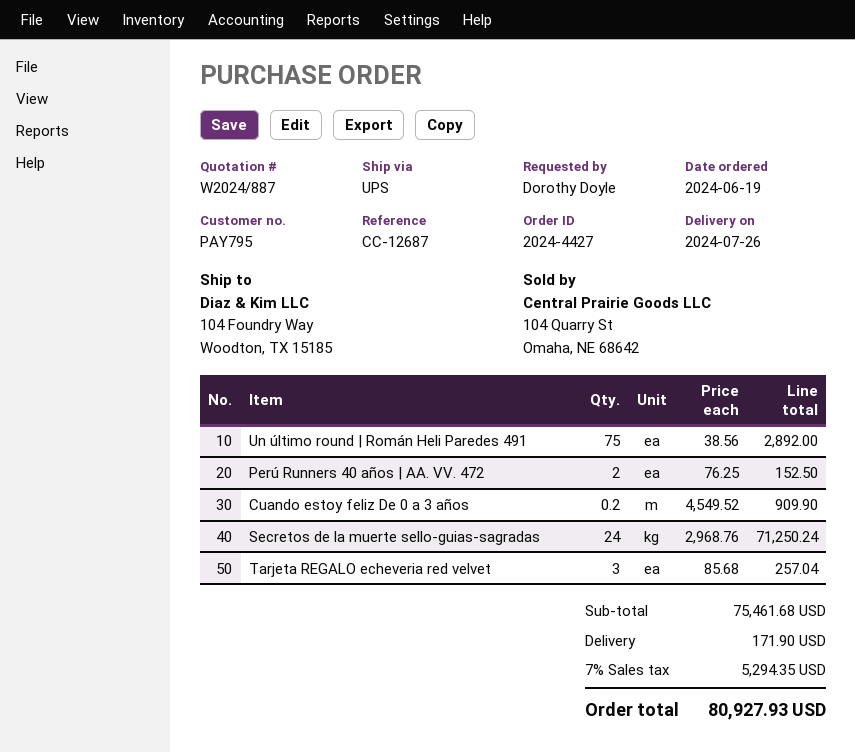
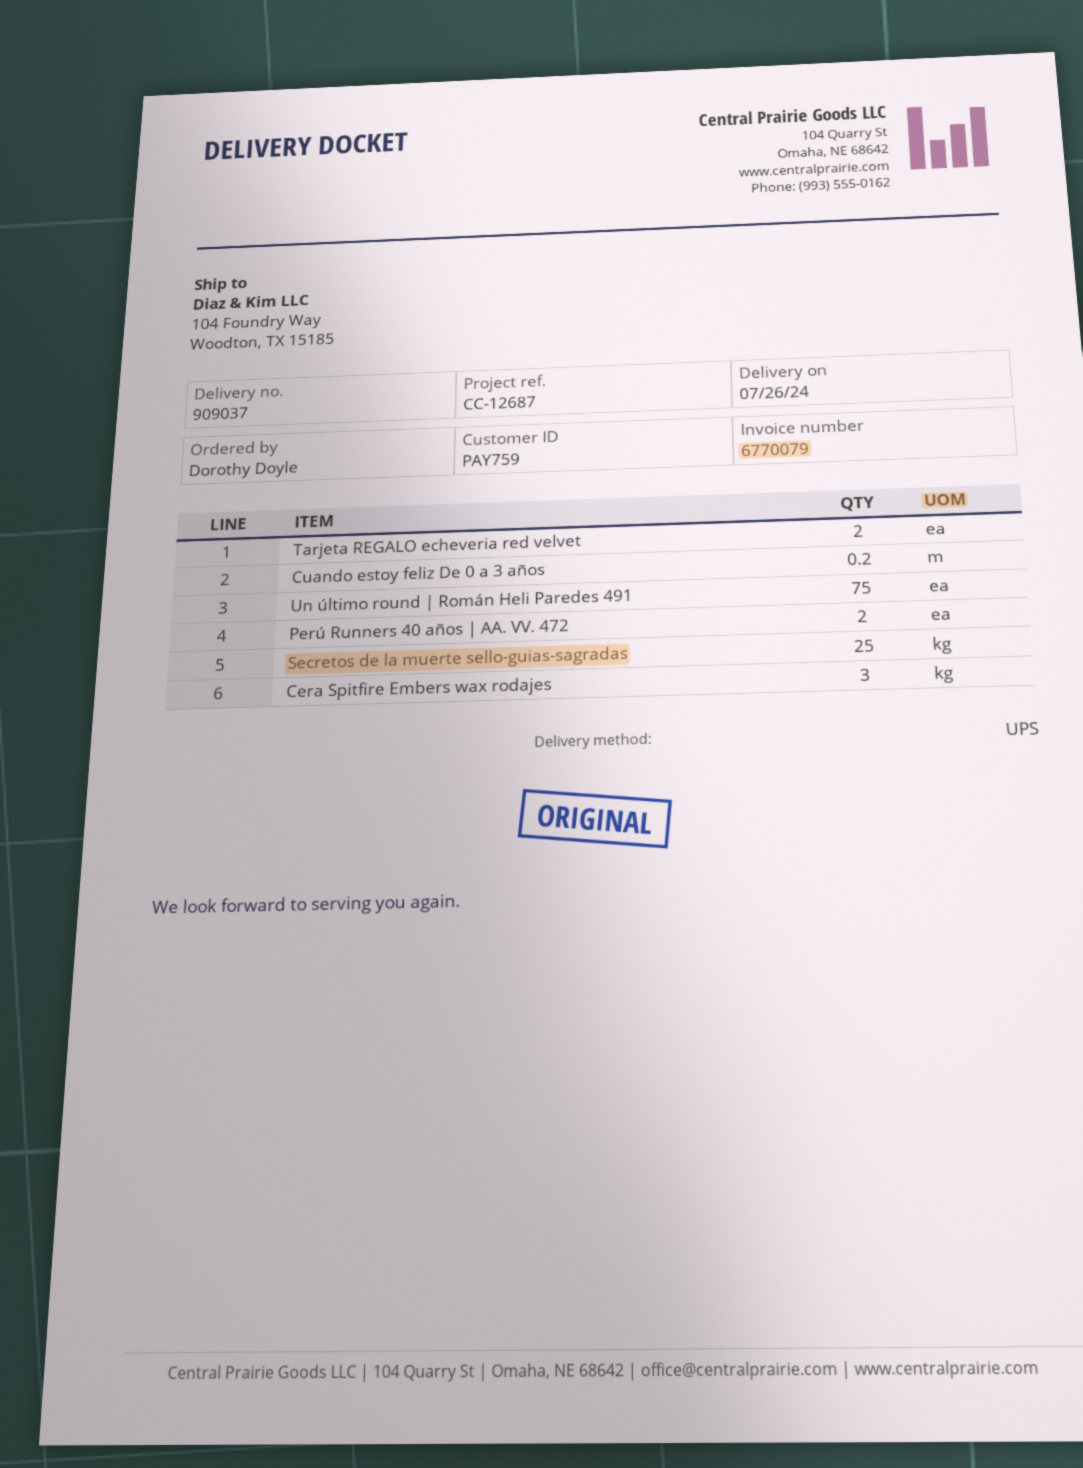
customer number: PAY795 -> PAY759
Secretos de la muerte sello-guias-sagradas: 24 -> 25
Tarjeta REGALO echeveria red velvet: 3 -> 2
Cera Spitfire Embers wax rodajes: none -> 3

